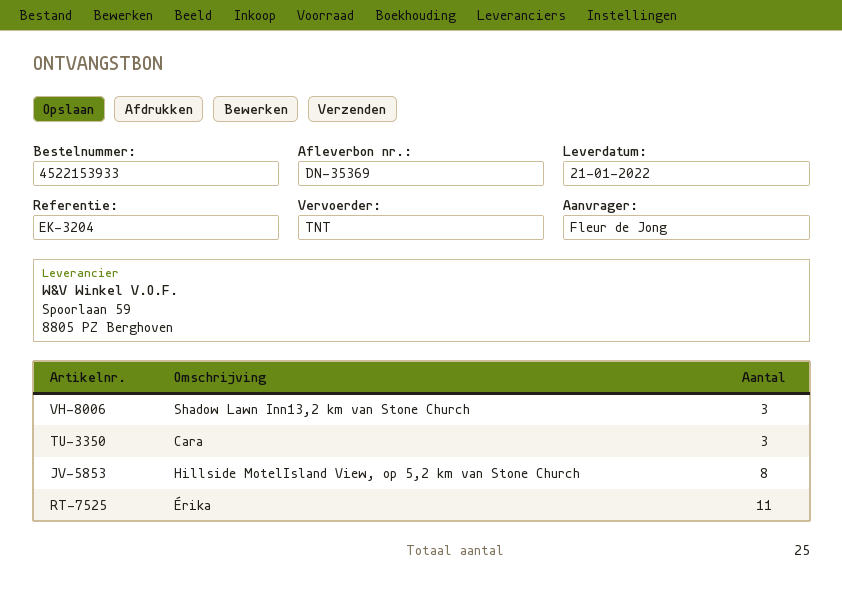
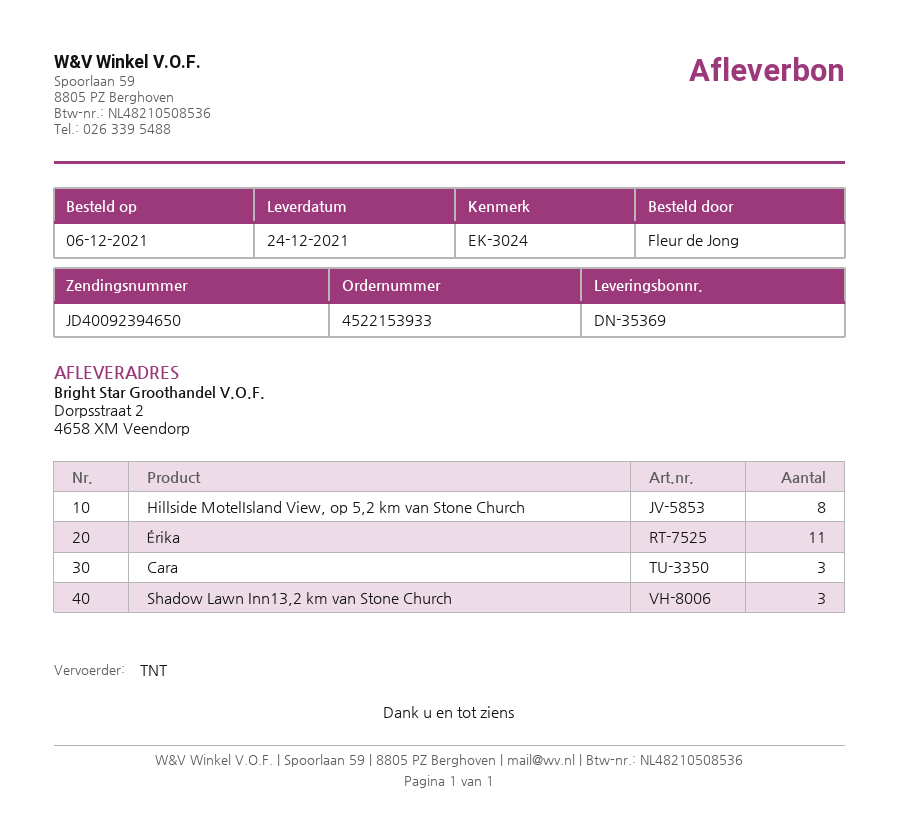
delivery date: 2022-01-21 -> 2021-12-24
reference: EK-3204 -> EK-3024

